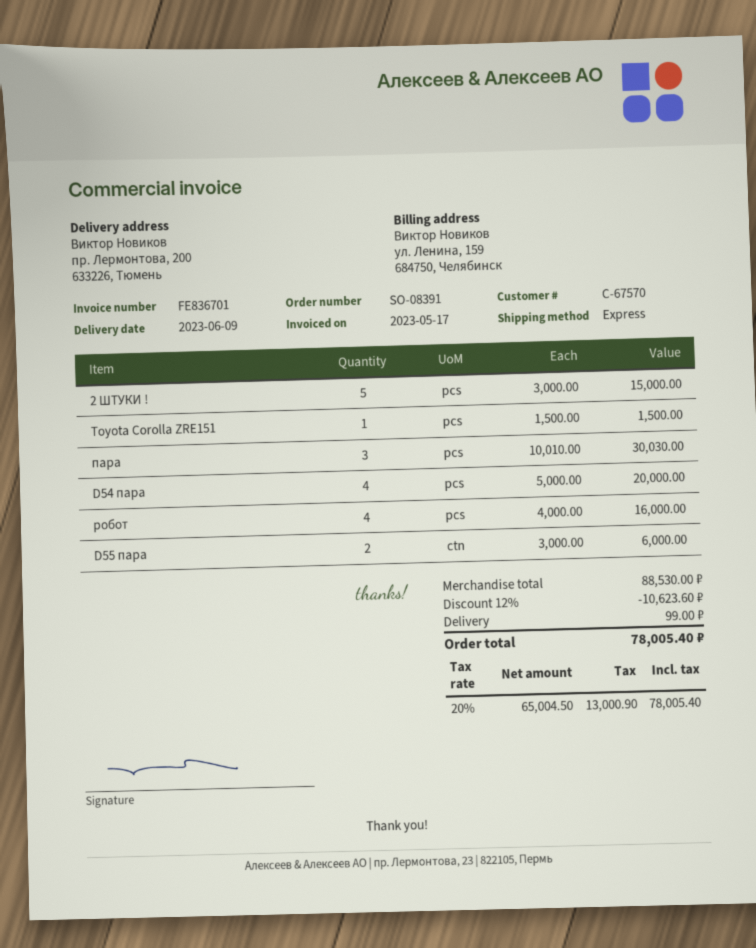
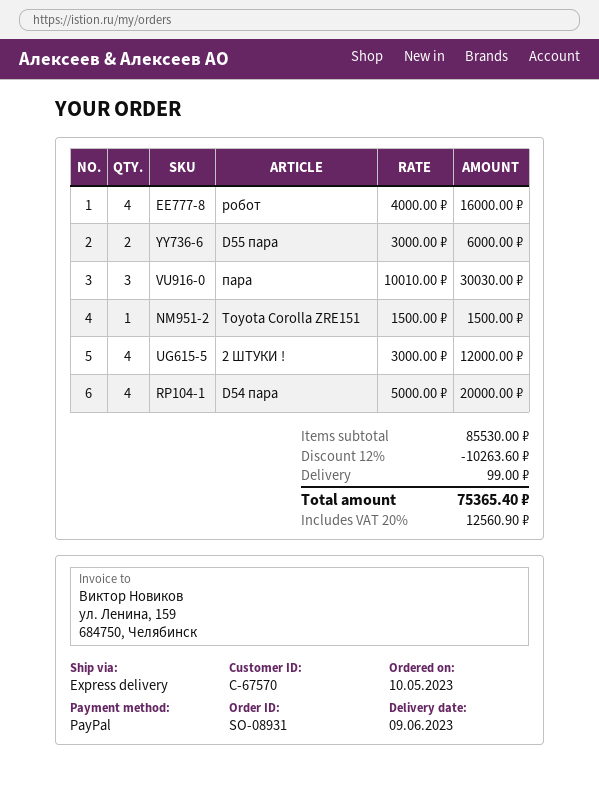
order number: SO-08391 -> SO-08931
2 ШТУКИ !: 5 x 3000.00 = 15000.00 -> 4 x 3000.00 = 12000.00
subtotal: 88530.00 -> 85530.00
discount: 12% = 10623.60 -> 12% = 10263.60
tax: 20% = 13000.90 -> 20% = 12560.90
total: 78005.40 -> 75365.40

